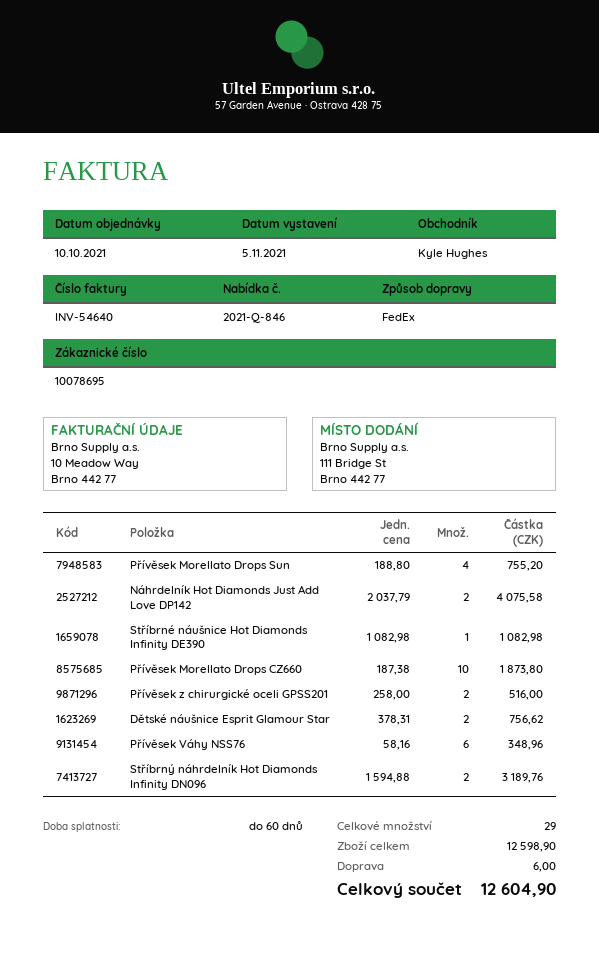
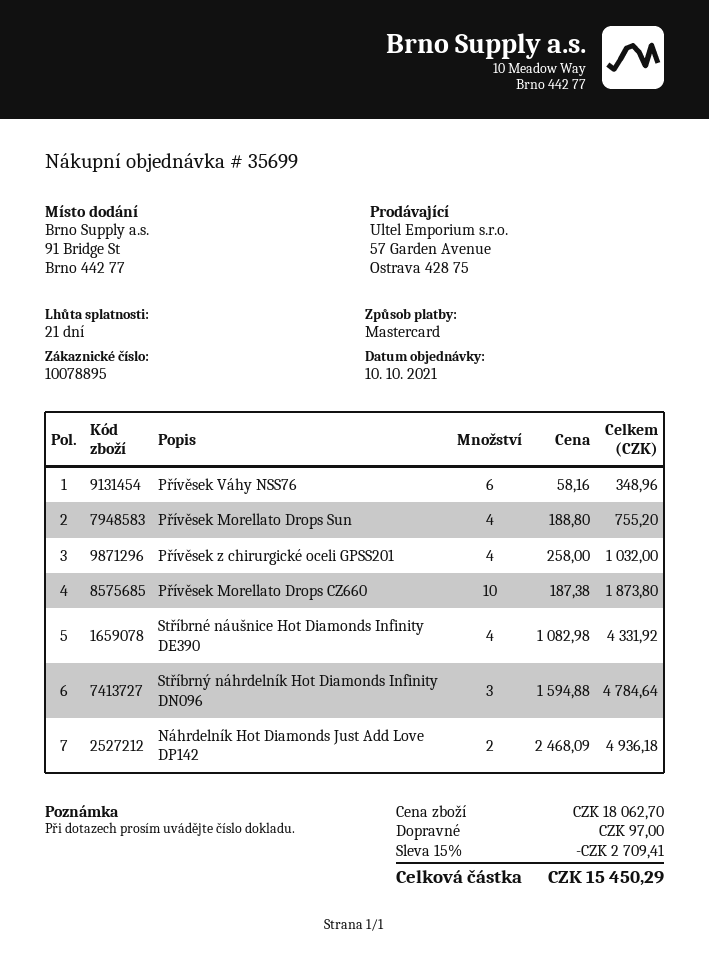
payment terms: 60 days -> 21 days
customer number: 10078695 -> 10078895
ship to: 111 Bridge St, Brno 442 77 -> 91 Bridge St, Brno 442 77
Náhrdelník Hot Diamonds Just Add Love DP142: 2 x 2037.79 = 4075.58 -> 2 x 2468.09 = 4936.18
Stříbrné náušnice Hot Diamonds Infinity DE390: 1 x 1082.98 = 1082.98 -> 4 x 1082.98 = 4331.92
Přívěsek z chirurgické oceli GPSS201: 2 x 258.00 = 516.00 -> 4 x 258.00 = 1032.00
Dětské náušnice Esprit Glamour Star: 2 x 378.31 = 756.62 -> none
Stříbrný náhrdelník Hot Diamonds Infinity DN096: 2 x 1594.88 = 3189.76 -> 3 x 1594.88 = 4784.64
subtotal: 12598.90 -> 18062.70
discount: none -> 15% = 2709.41
shipping: 6.00 -> 97.00
total: 12604.90 -> 15450.29

